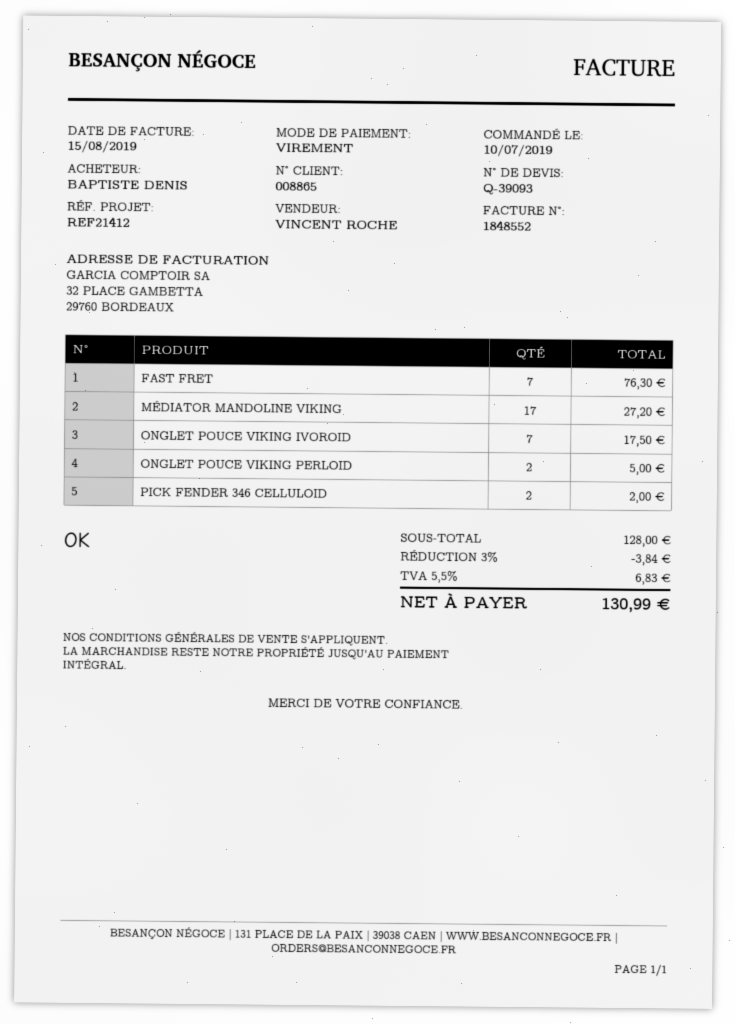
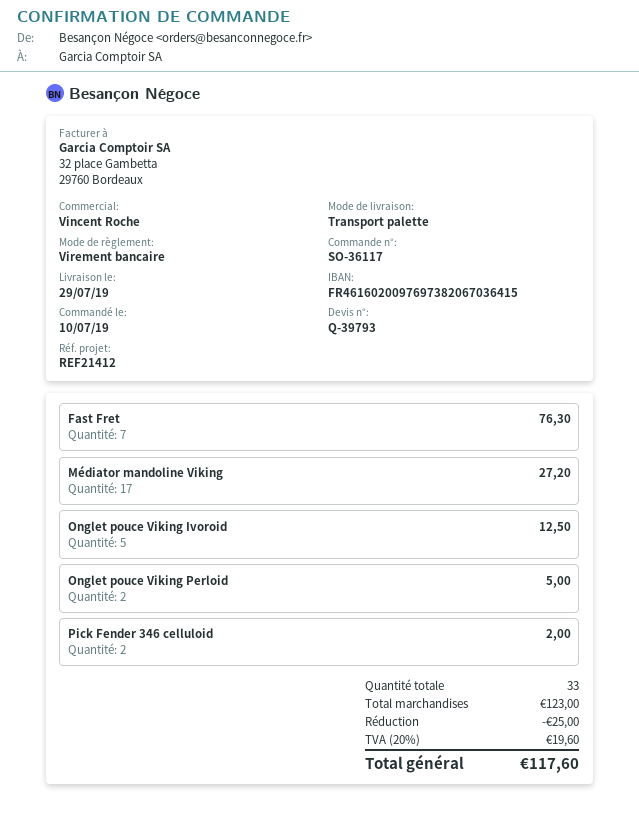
quote number: Q-39093 -> Q-39793
ONGLET POUCE VIKING IVOROID: 7 for 17.50 -> 5 for 12.50
subtotal: 128.00 -> 123.00
discount: 3.84 -> 25.00
tax: 5.5% = 6.83 -> 20% = 19.60
total: 130.99 -> 117.60

